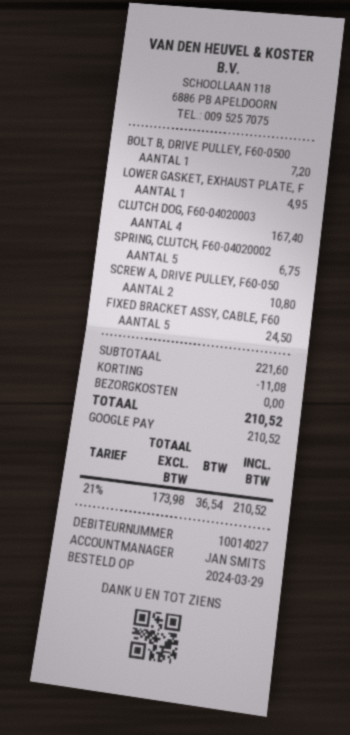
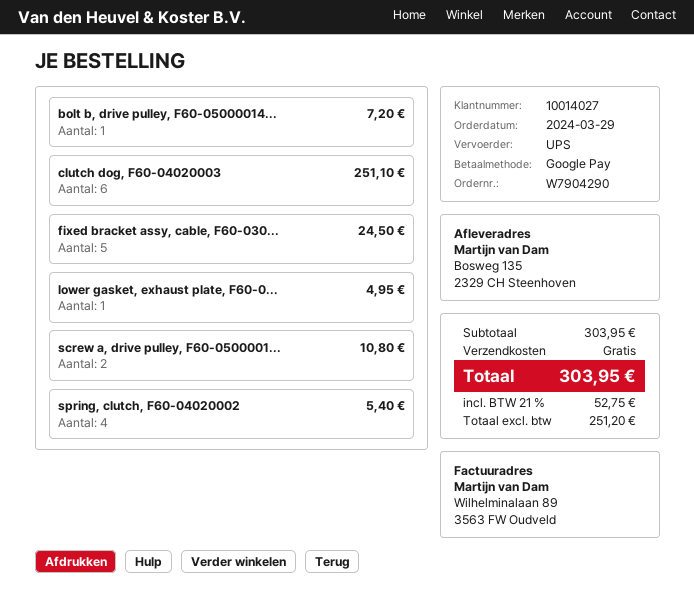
CLUTCH DOG, F60-04020003: 4 for 167.40 -> 6 for 251.10
SPRING, CLUTCH, F60-04020002: 5 for 6.75 -> 4 for 5.40
subtotal: 221.60 -> 303.95
discount: 11.08 -> none
net: 173.98 -> 251.20
tax: 21% = 36.54 -> 21% = 52.75
total: 210.52 -> 303.95

